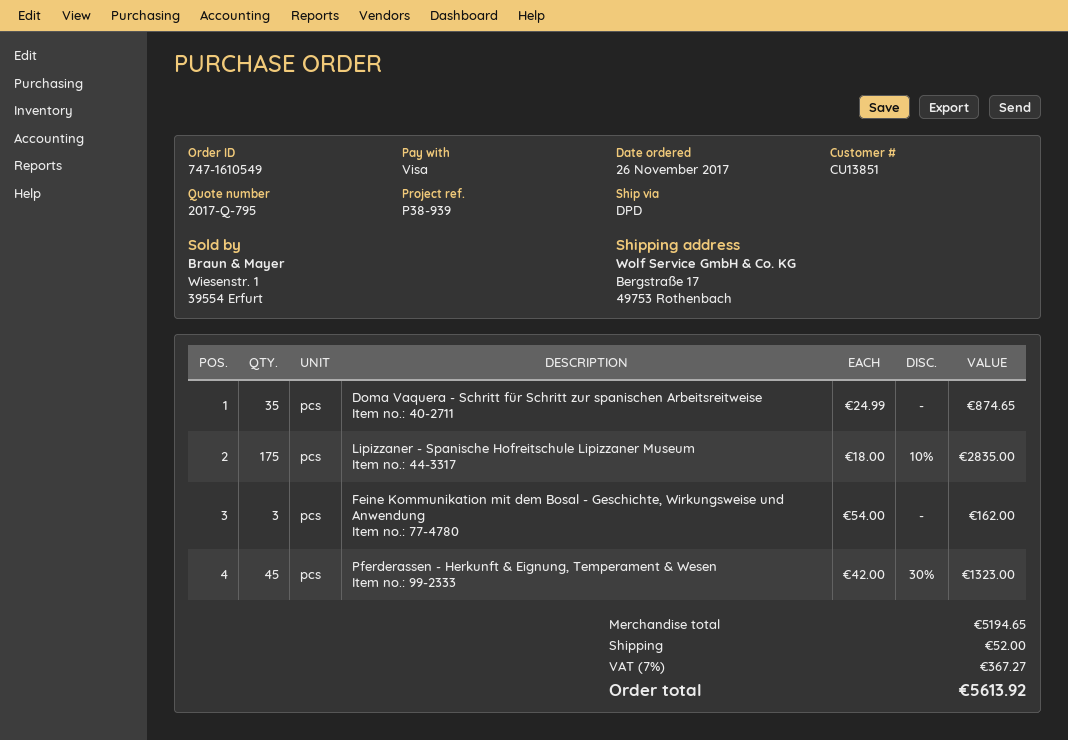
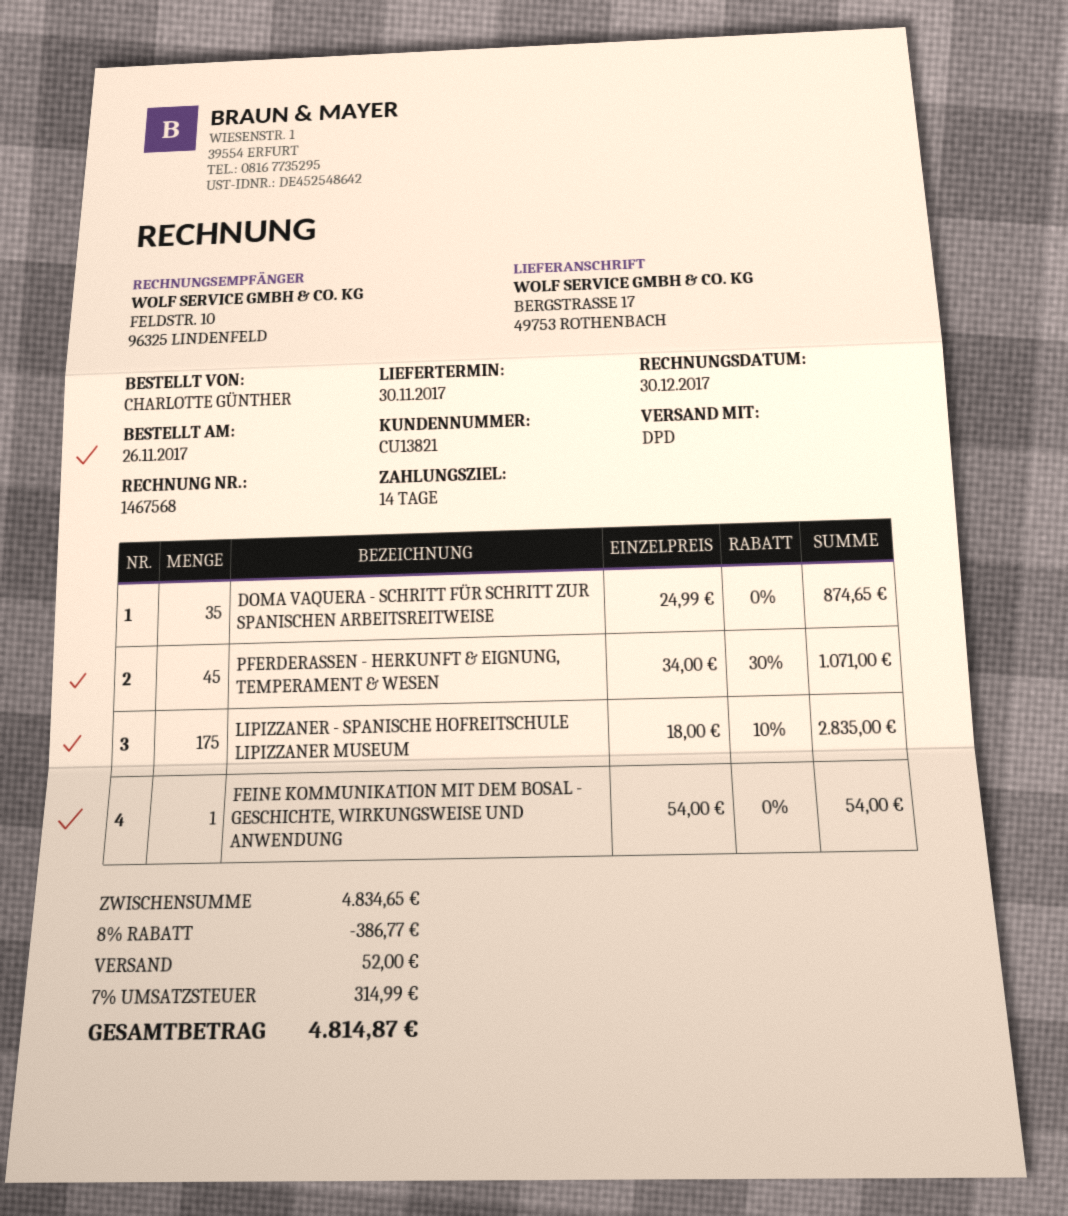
customer number: CU13851 -> CU13821
Feine Kommunikation mit dem Bosal - Geschichte, Wirkungsweise und Anwendung: 3 x 54.00 = 162.00 -> 1 x 54.00 = 54.00
Pferderassen - Herkunft & Eignung, Temperament & Wesen: 45 x 42.00 - 30% = 1323.00 -> 45 x 34.00 - 30% = 1071.00
subtotal: 5194.65 -> 4834.65
discount: none -> 8% = 386.77
tax: 7% = 367.27 -> 7% = 314.99
total: 5613.92 -> 4814.87

